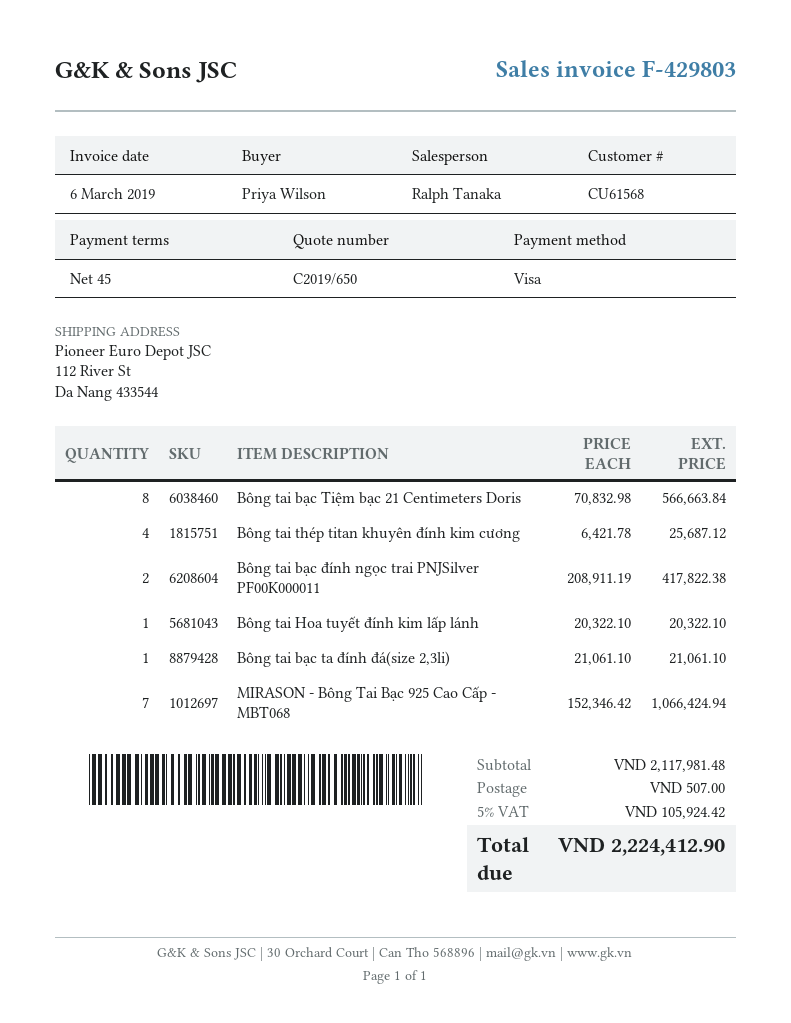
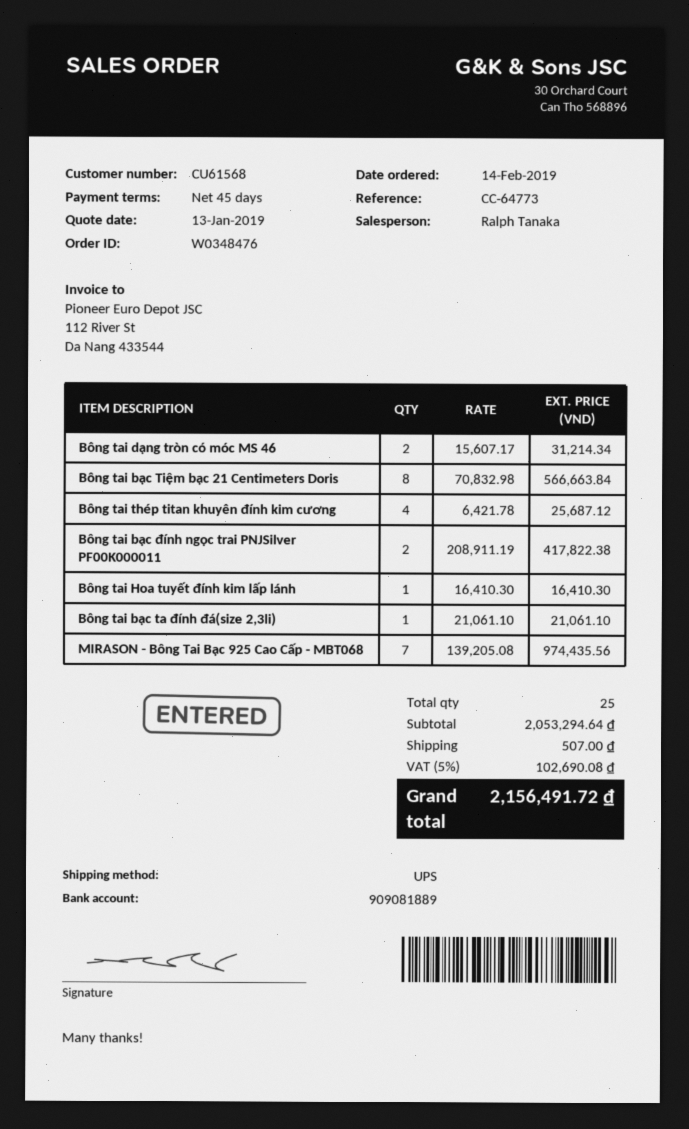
Bông tai Hoa tuyết đính kim lấp lánh: 1 x 20322.10 = 20322.10 -> 1 x 16410.30 = 16410.30
MIRASON - Bông Tai Bạc 925 Cao Cấp - MBT068: 7 x 152346.42 = 1066424.94 -> 7 x 139205.08 = 974435.56
Bông tai dạng tròn có móc MS 46: none -> 2 x 15607.17 = 31214.34
subtotal: 2117981.48 -> 2053294.64
tax: 5% = 105924.42 -> 5% = 102690.08
total: 2224412.90 -> 2156491.72

